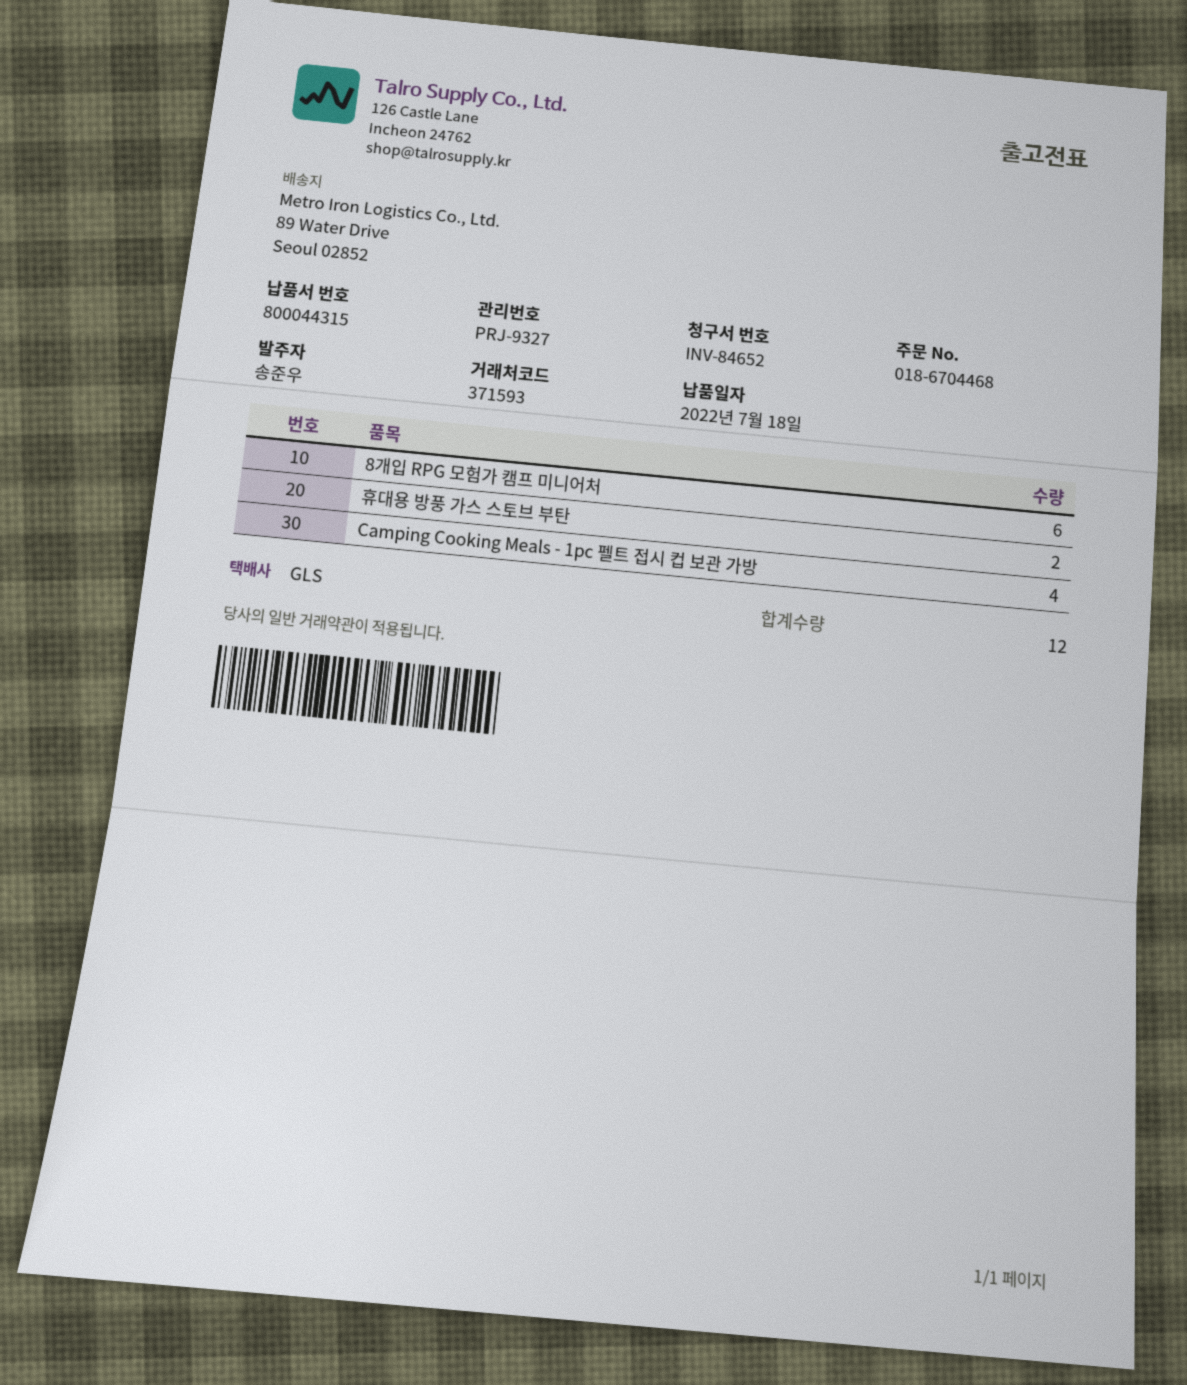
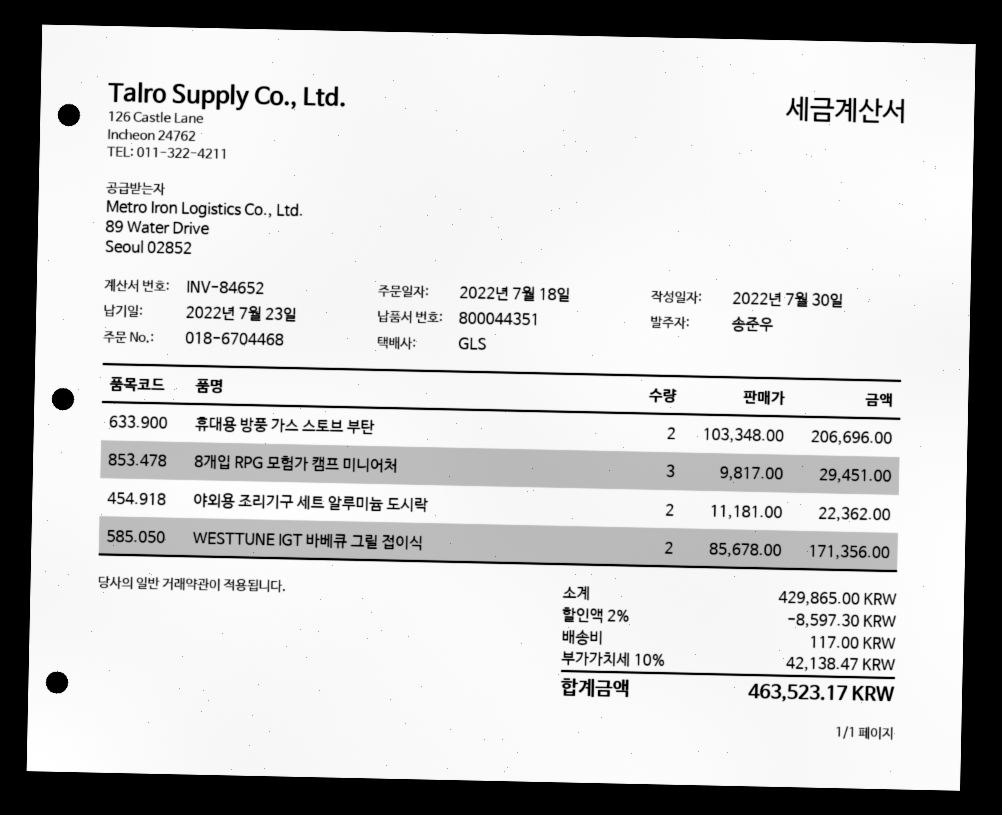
delivery note number: 800044315 -> 800044351
delivery date: 2022-07-18 -> 2022-07-23
8개입 RPG 모험가 캠프 미니어처: 6 -> 3
Camping Cooking Meals - 1pc 펠트 접시 컵 보관 가방: 4 -> none
야외용 조리기구 세트 알루미늄 도시락: none -> 2
WESTTUNE IGT 바베큐 그릴 접이식: none -> 2

